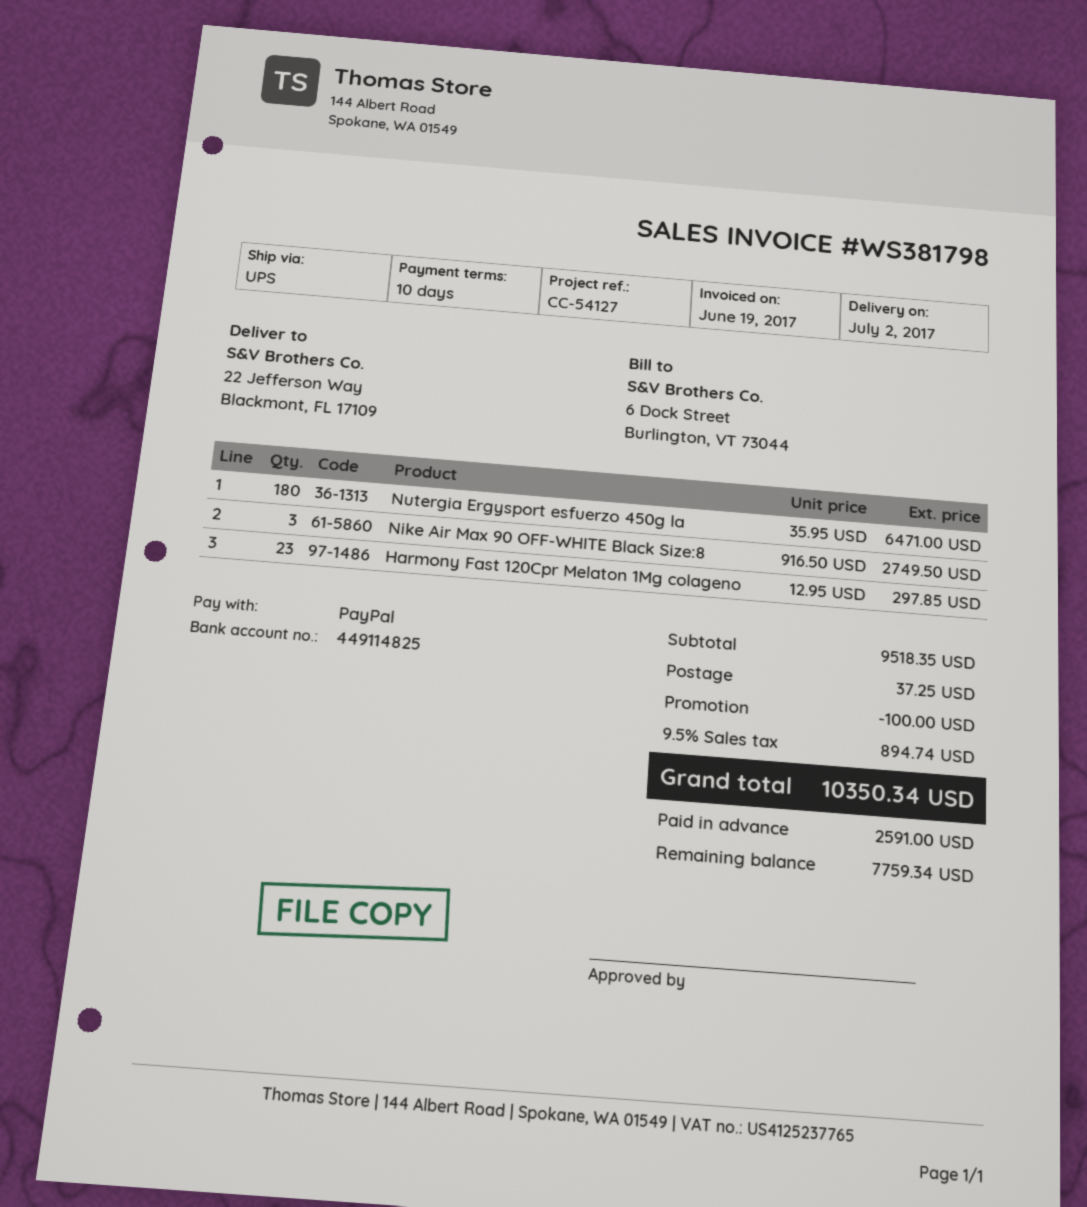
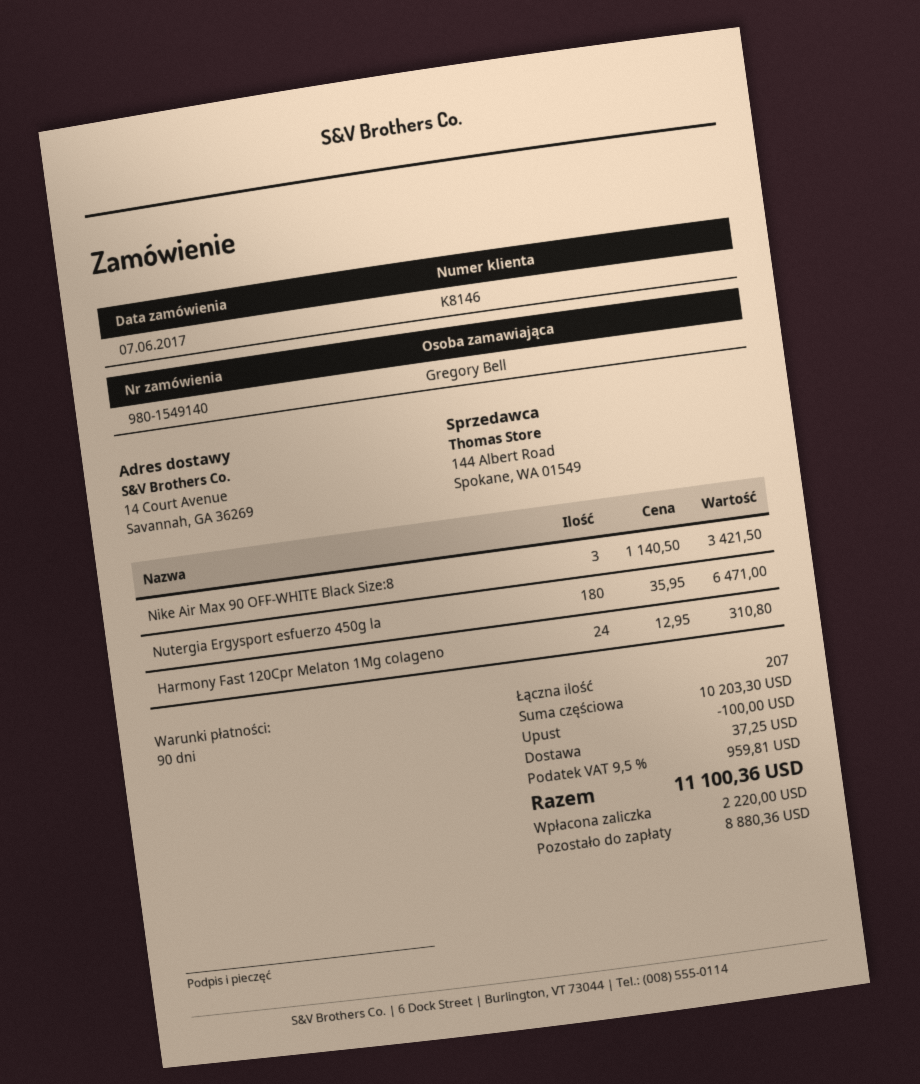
payment terms: 10 days -> 90 days
ship to: 22 Jefferson Way, Blackmont, FL 17109 -> 14 Court Avenue, Savannah, GA 36269
Nike Air Max 90 OFF-WHITE Black Size:8: 3 x 916.50 = 2749.50 -> 3 x 1140.50 = 3421.50
Harmony Fast 120Cpr Melaton 1Mg colageno: 23 x 12.95 = 297.85 -> 24 x 12.95 = 310.80
subtotal: 9518.35 -> 10203.30
tax: 9.5% = 894.74 -> 9.5% = 959.81
total: 10350.34 -> 11100.36
deposit: 2591.00 -> 2220.00
balance: 7759.34 -> 8880.36

